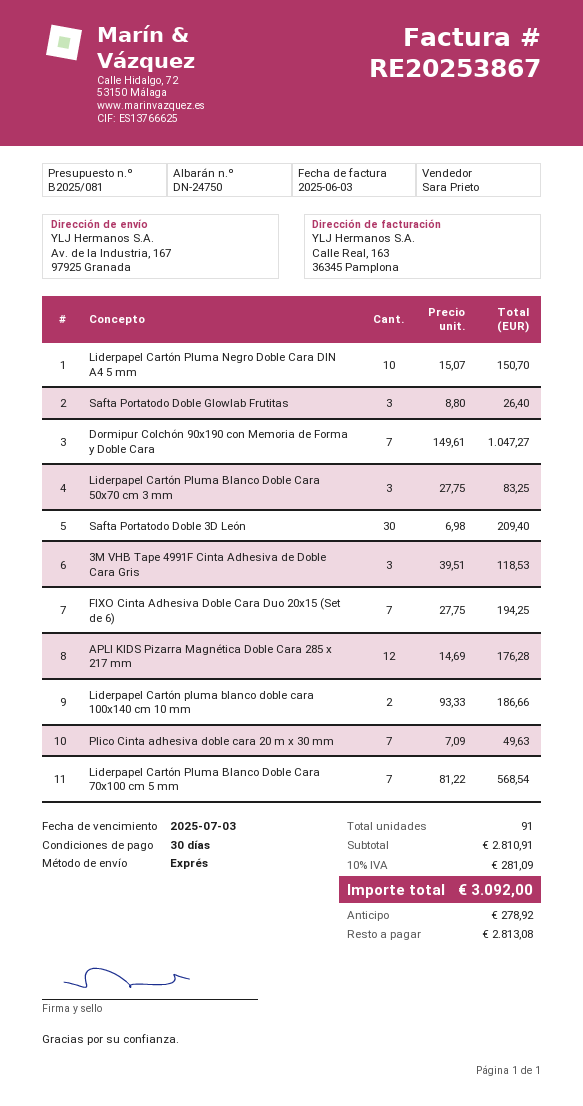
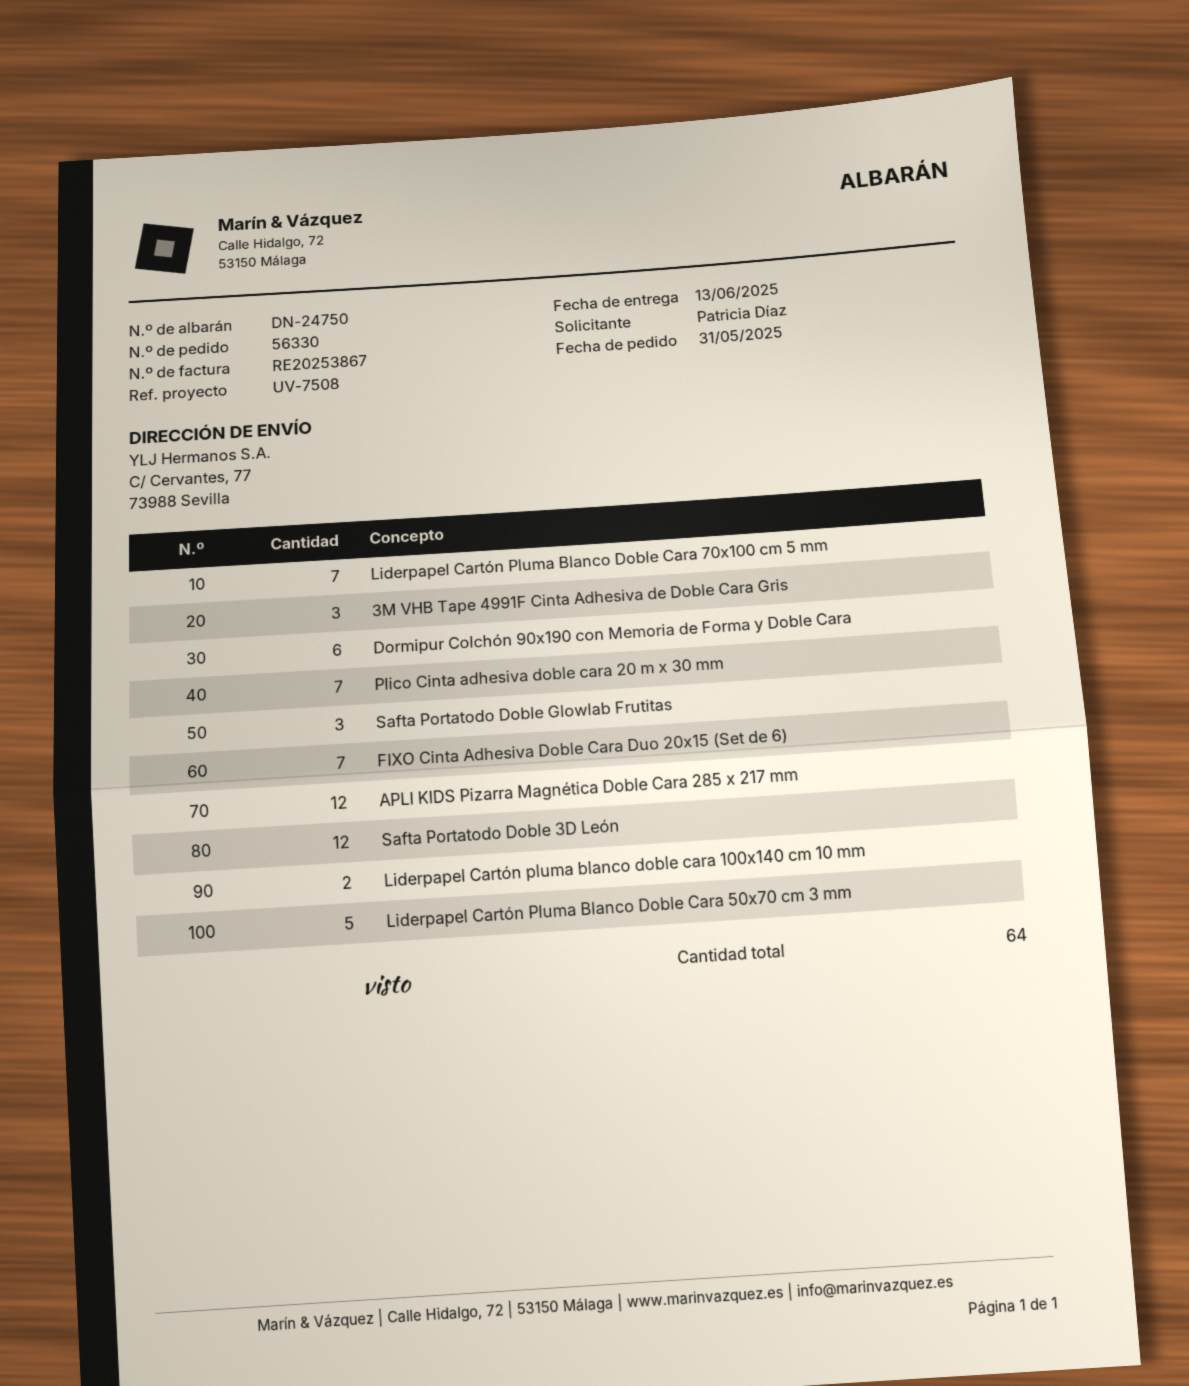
ship to: Av. de la Industria, 167, 97925 Granada -> C/ Cervantes, 77, 73988 Sevilla
Liderpapel Cartón Pluma Negro Doble Cara DIN A4 5 mm: 10 -> none
Dormipur Colchón 90x190 con Memoria de Forma y Doble Cara: 7 -> 6
Liderpapel Cartón Pluma Blanco Doble Cara 50x70 cm 3 mm: 3 -> 5
Safta Portatodo Doble 3D León: 30 -> 12
total quantity: 91 -> 64

